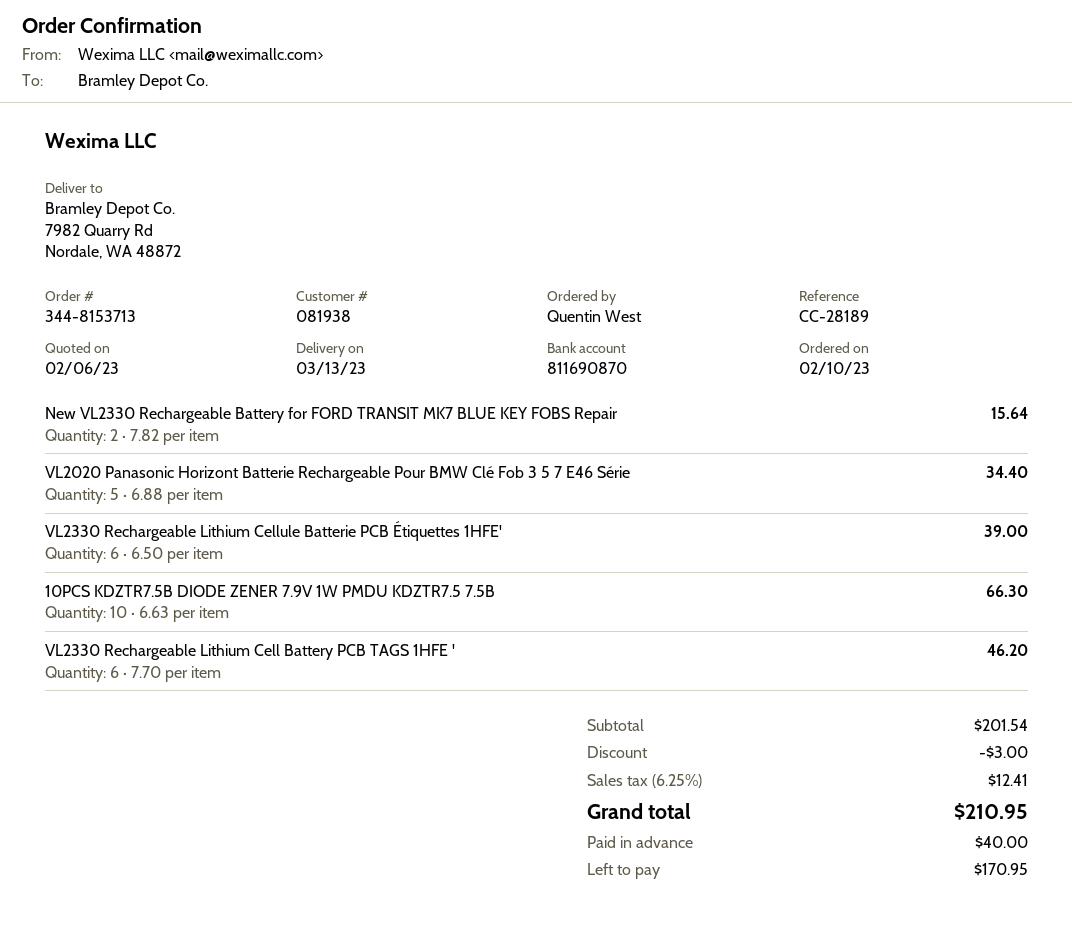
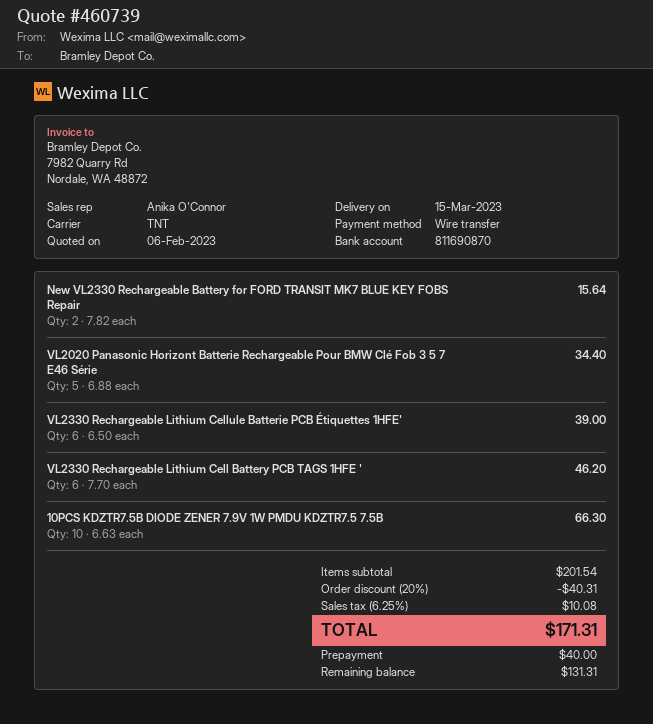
delivery date: 2023-03-13 -> 2023-03-15
discount: 3.00 -> 40.31
tax: 6.25% = 12.41 -> 6.25% = 10.08
total: 210.95 -> 171.31
balance: 170.95 -> 131.31

